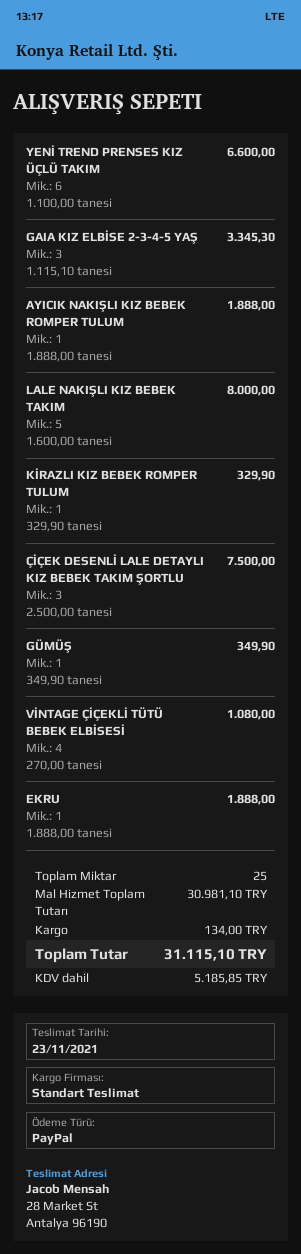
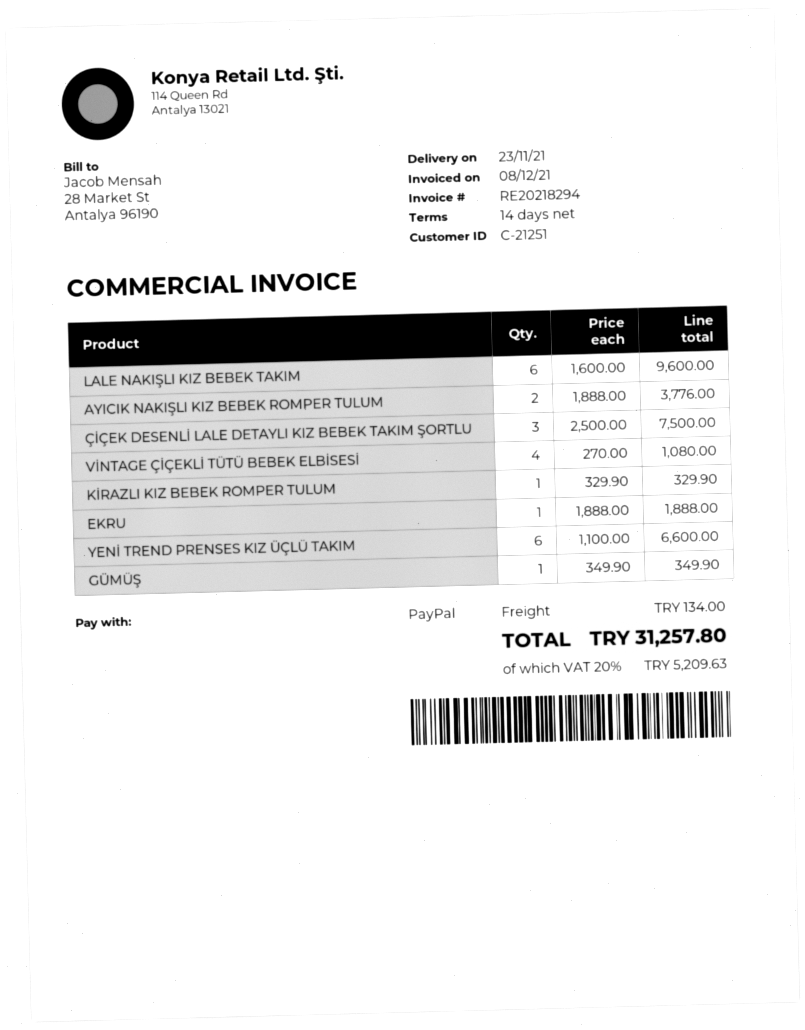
GAIA KIZ ELBİSE 2-3-4-5 YAŞ: 3 x 1115.10 = 3345.30 -> none
AYICIK NAKIŞLI KIZ BEBEK ROMPER TULUM: 1 x 1888.00 = 1888.00 -> 2 x 1888.00 = 3776.00
LALE NAKIŞLI KIZ BEBEK TAKIM: 5 x 1600.00 = 8000.00 -> 6 x 1600.00 = 9600.00
tax: 5185.85 -> 5209.63
total: 31115.10 -> 31257.80

